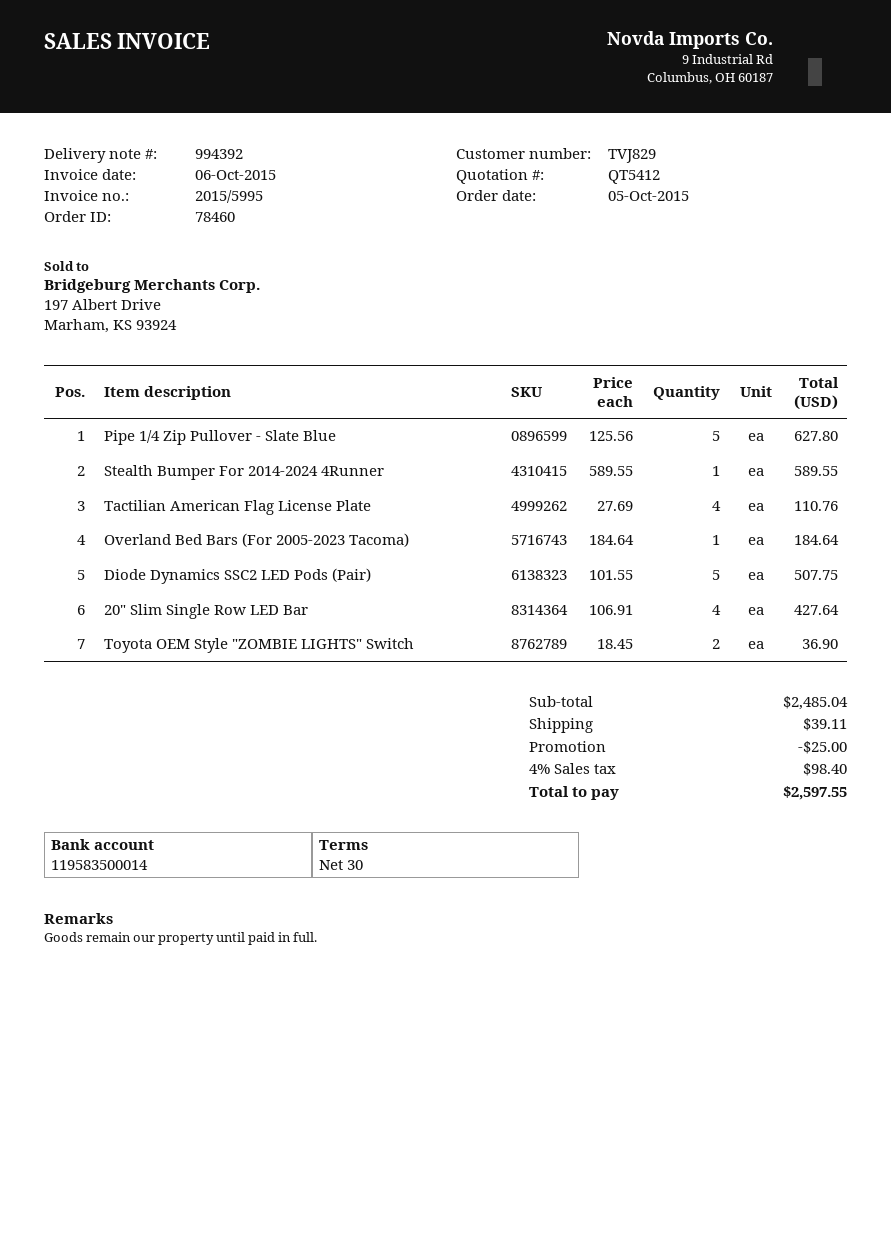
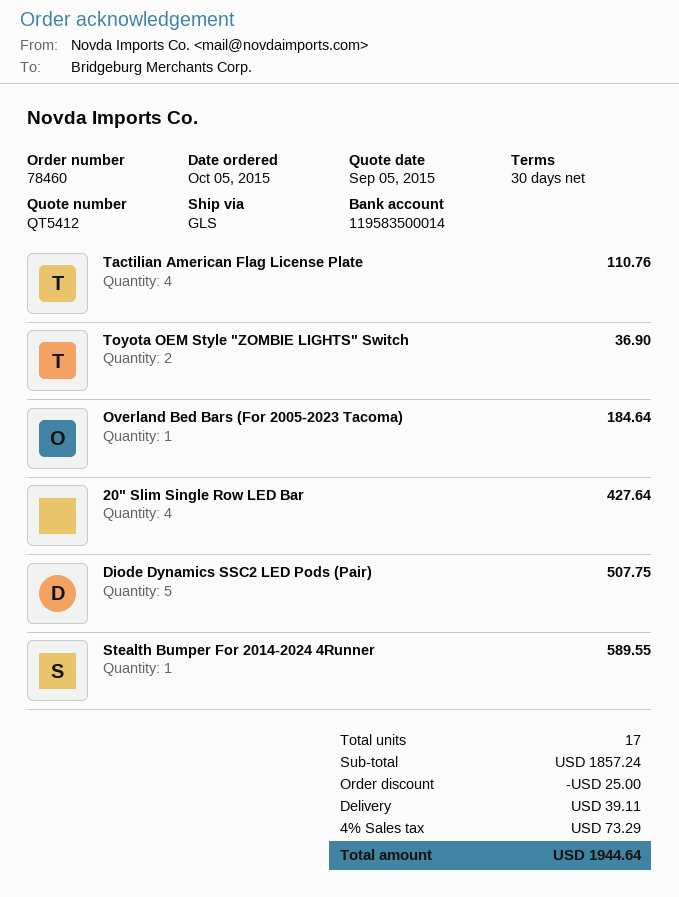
Pipe 1/4 Zip Pullover - Slate Blue: 5 for 627.80 -> none
subtotal: 2485.04 -> 1857.24
tax: 4% = 98.40 -> 4% = 73.29
total: 2597.55 -> 1944.64

